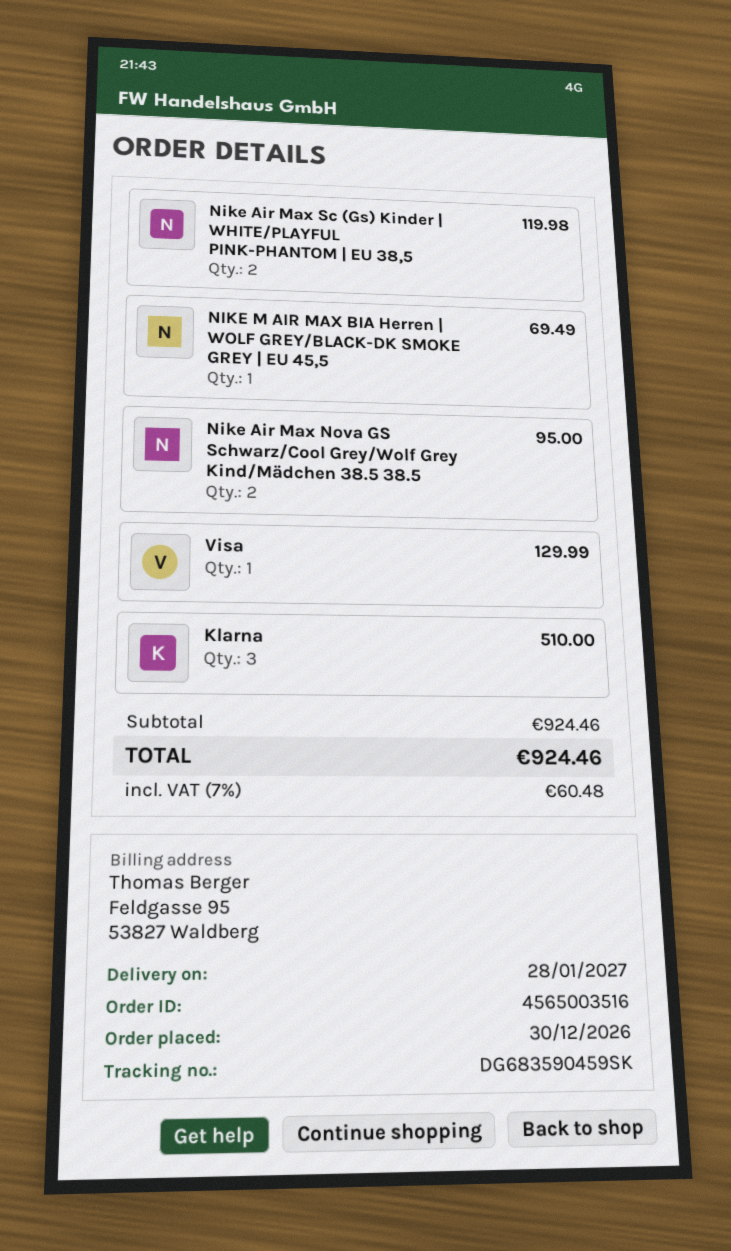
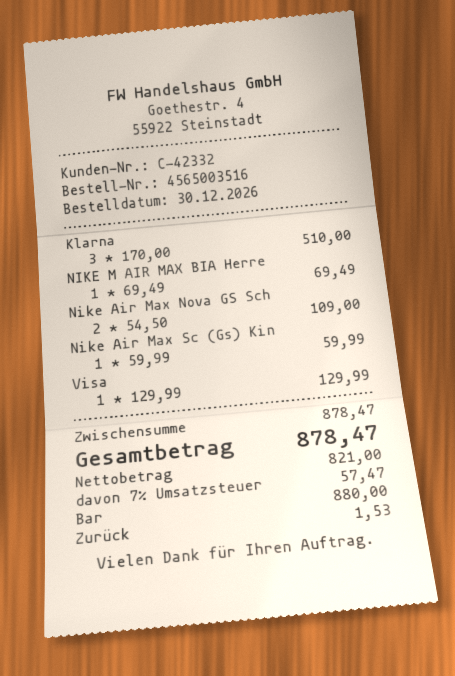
Nike Air Max Sc (Gs) Kinder | WHITE/PLAYFUL PINK-PHANTOM | EU 38,5: 2 for 119.98 -> 1 for 59.99
Nike Air Max Nova GS Schwarz/Cool Grey/Wolf Grey Kind/Mädchen 38.5 38.5: 2 for 95.00 -> 2 for 109.00
subtotal: 924.46 -> 878.47
tax: 7% = 60.48 -> 7% = 57.47
total: 924.46 -> 878.47

